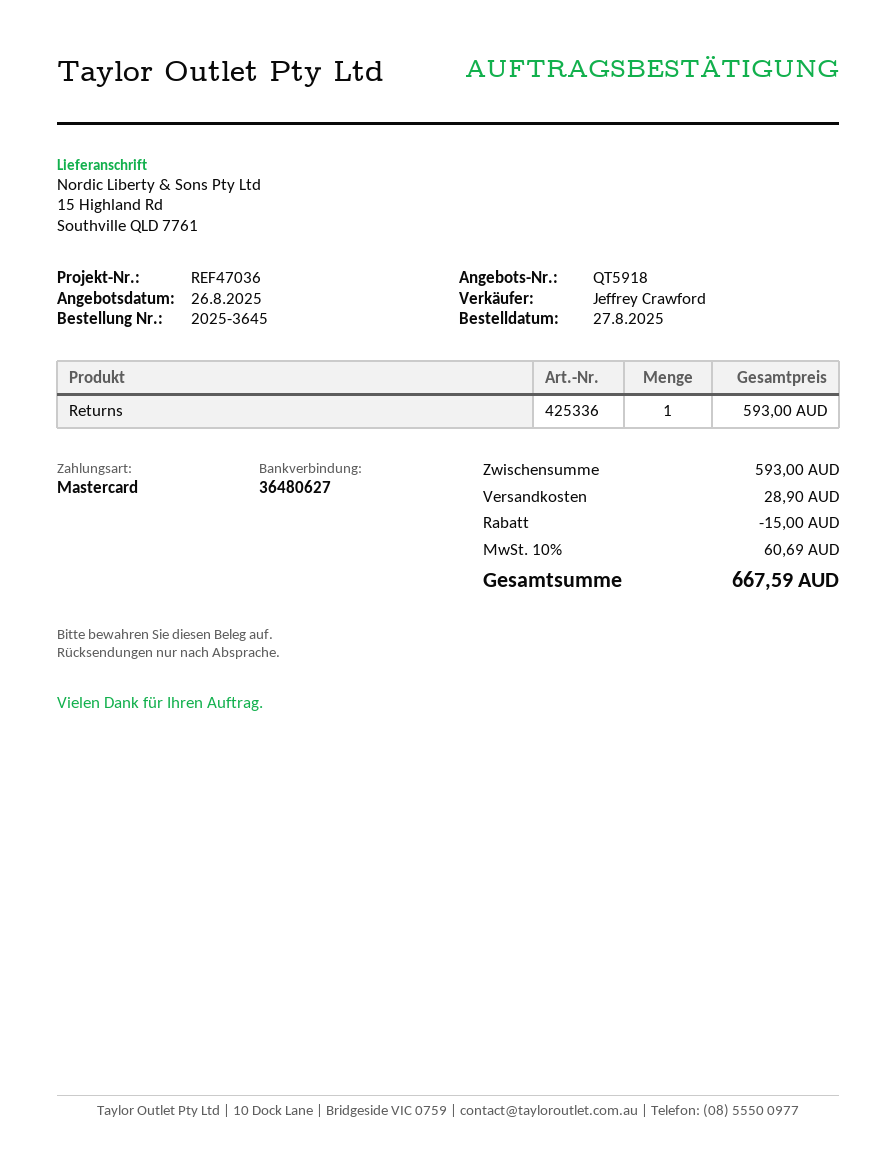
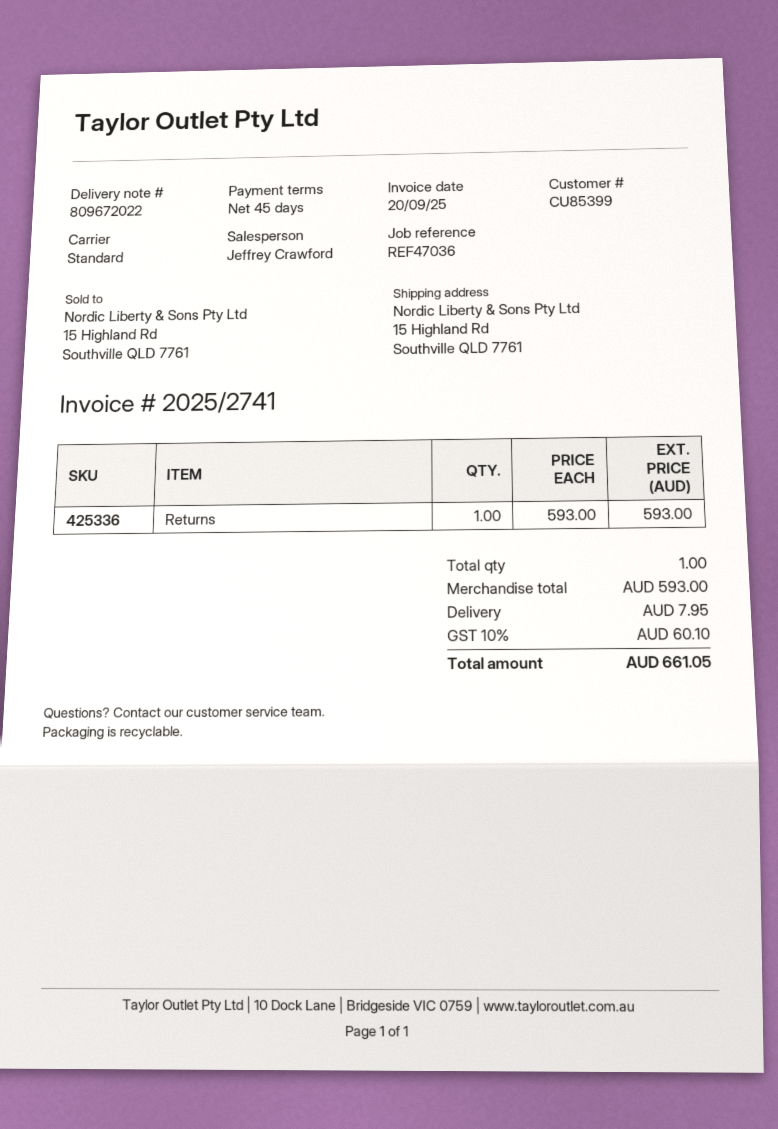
discount: 15.00 -> none
shipping: 28.90 -> 7.95
tax: 10% = 60.69 -> 10% = 60.10
total: 667.59 -> 661.05

